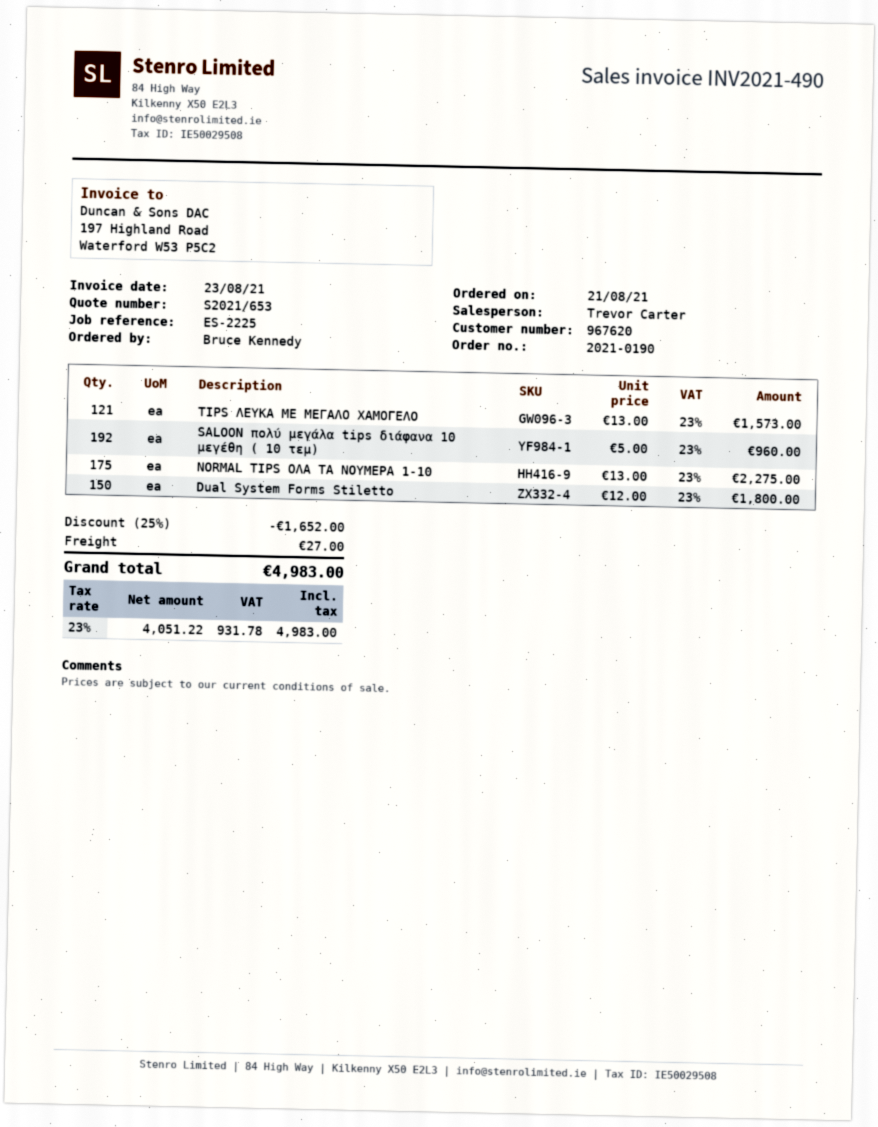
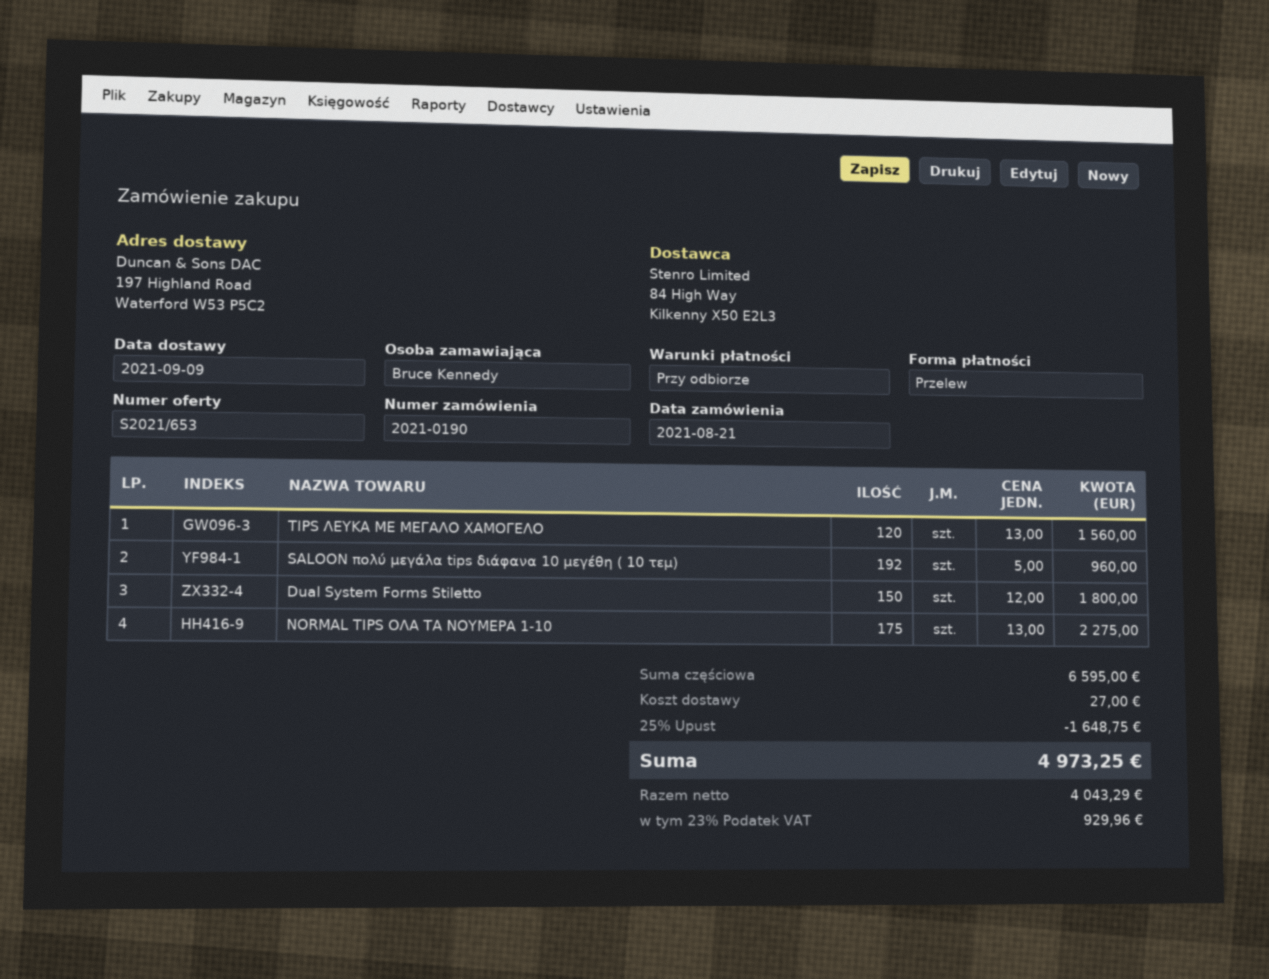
TIPS ΛΕΥΚΑ ΜΕ ΜΕΓΑΛΟ ΧΑΜΟΓΕΛΟ: 121 x 13.00 = 1573.00 -> 120 x 13.00 = 1560.00
discount: 25% = 1652.00 -> 25% = 1648.75
net: 4051.22 -> 4043.29
tax: 23% = 931.78 -> 23% = 929.96
total: 4983.00 -> 4973.25

